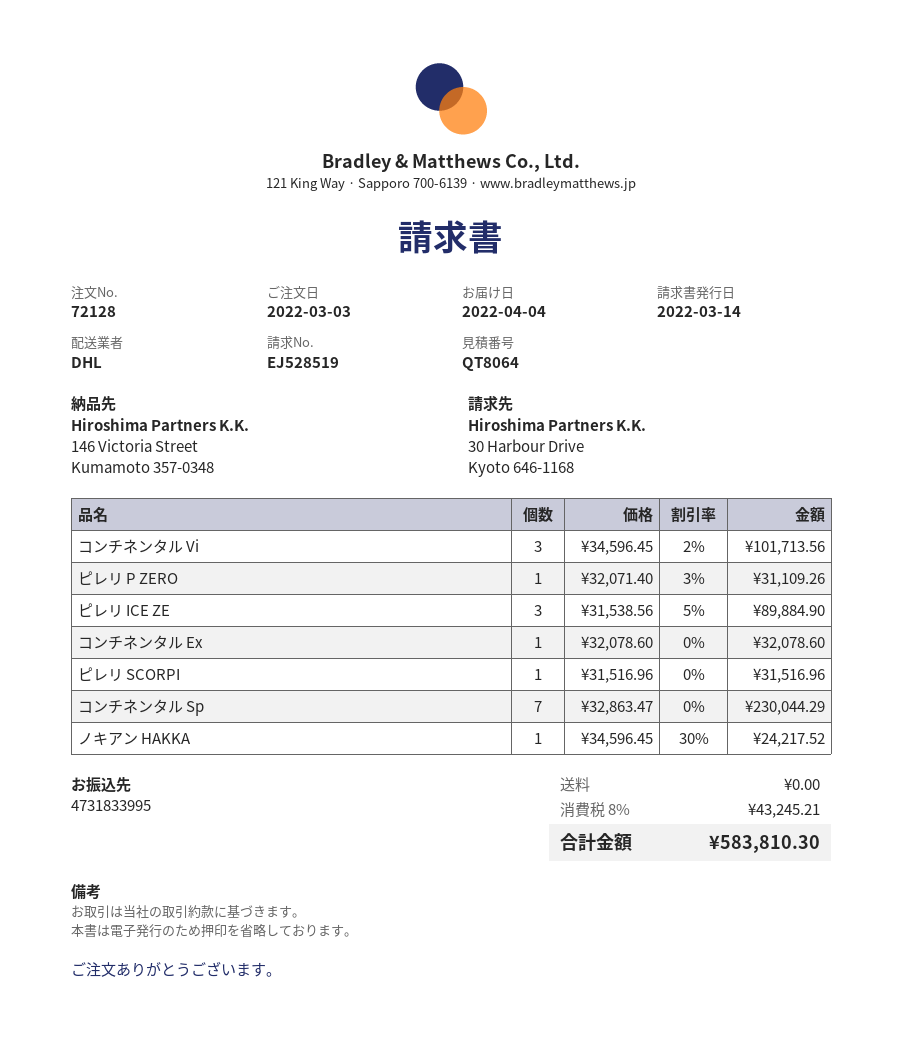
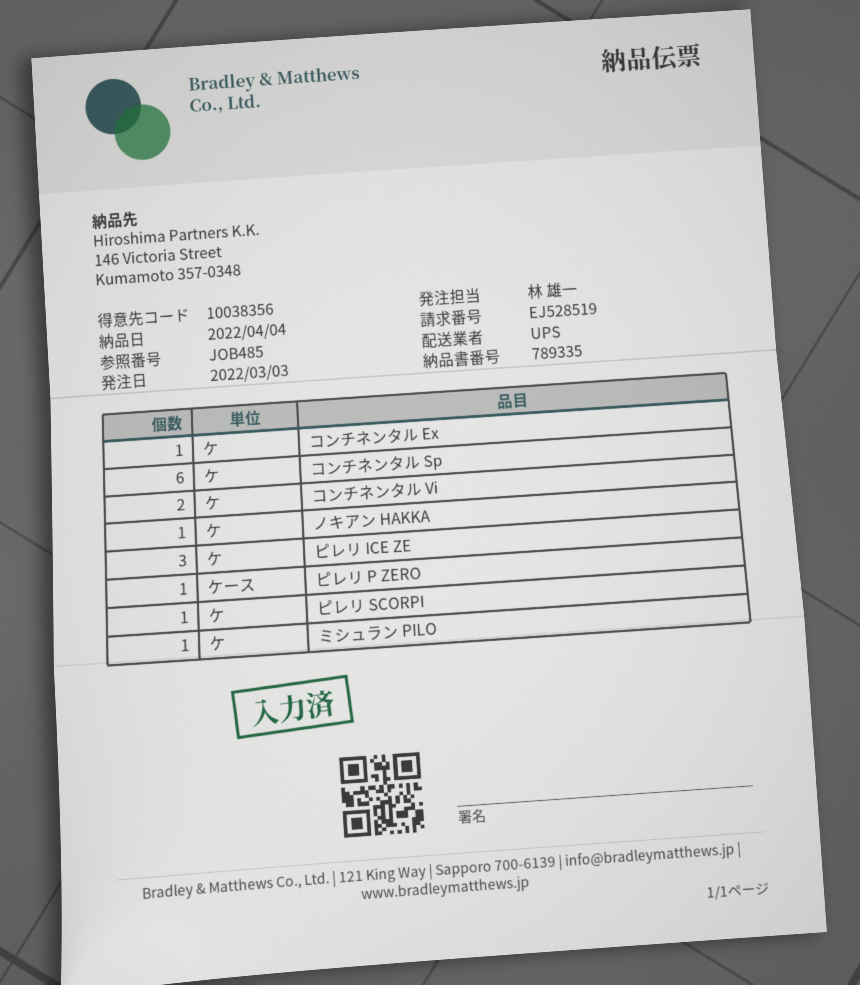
shipping method: DHL -> UPS
コンチネンタル Vi: 3 -> 2
コンチネンタル Sp: 7 -> 6
ミシュラン PILO: none -> 1

